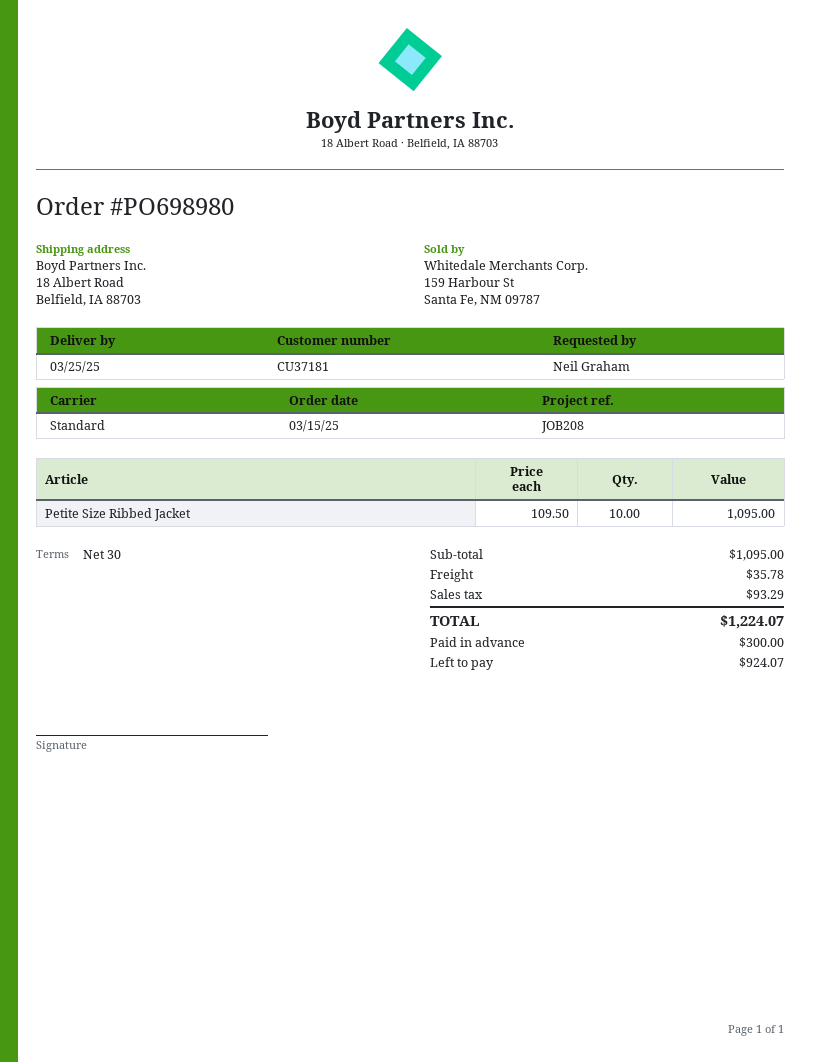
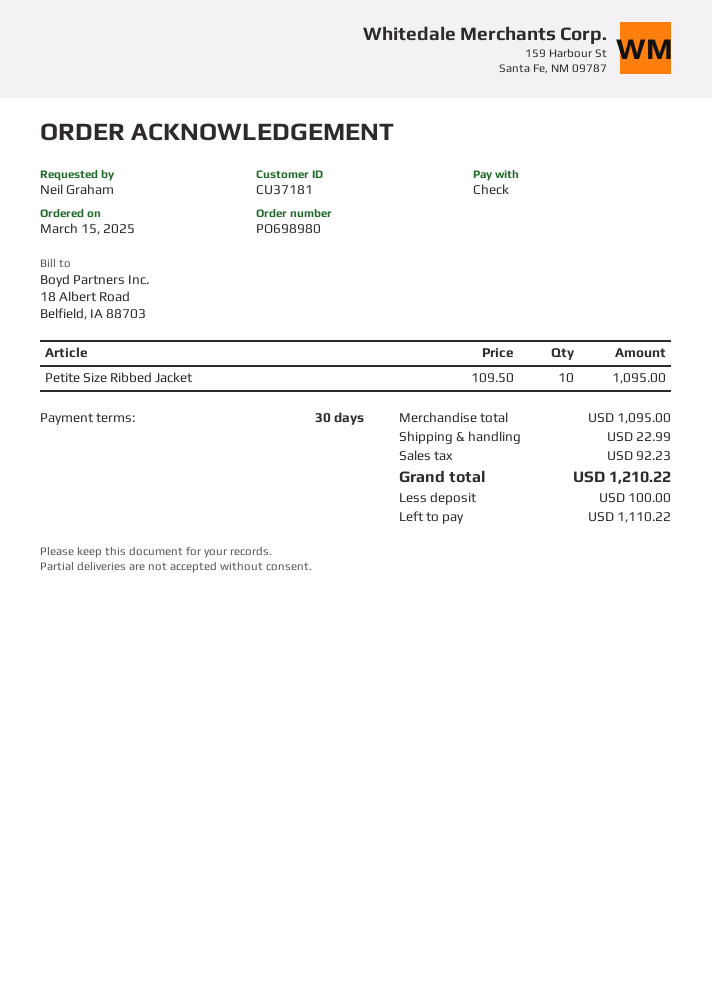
shipping: 35.78 -> 22.99
tax: 93.29 -> 92.23
total: 1224.07 -> 1210.22
deposit: 300.00 -> 100.00
balance: 924.07 -> 1110.22

